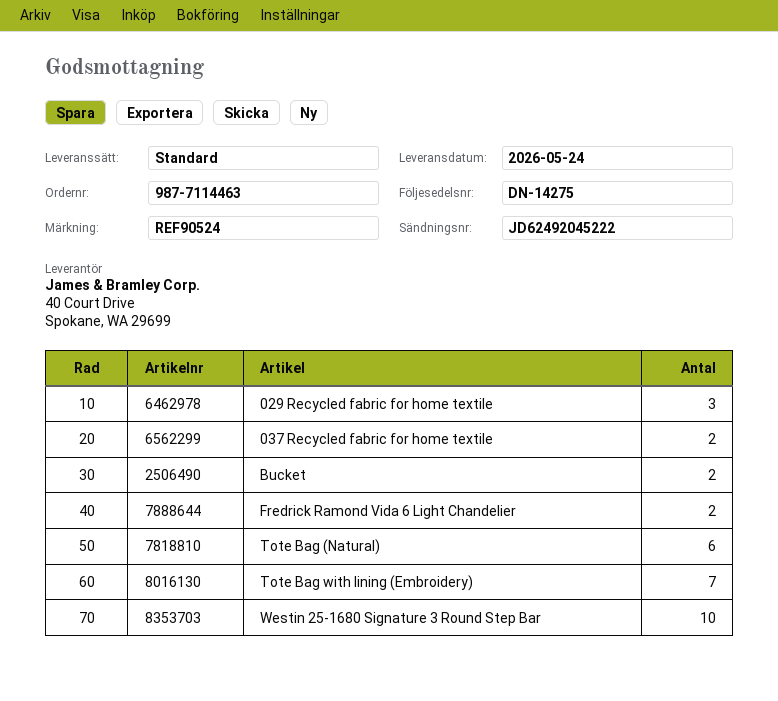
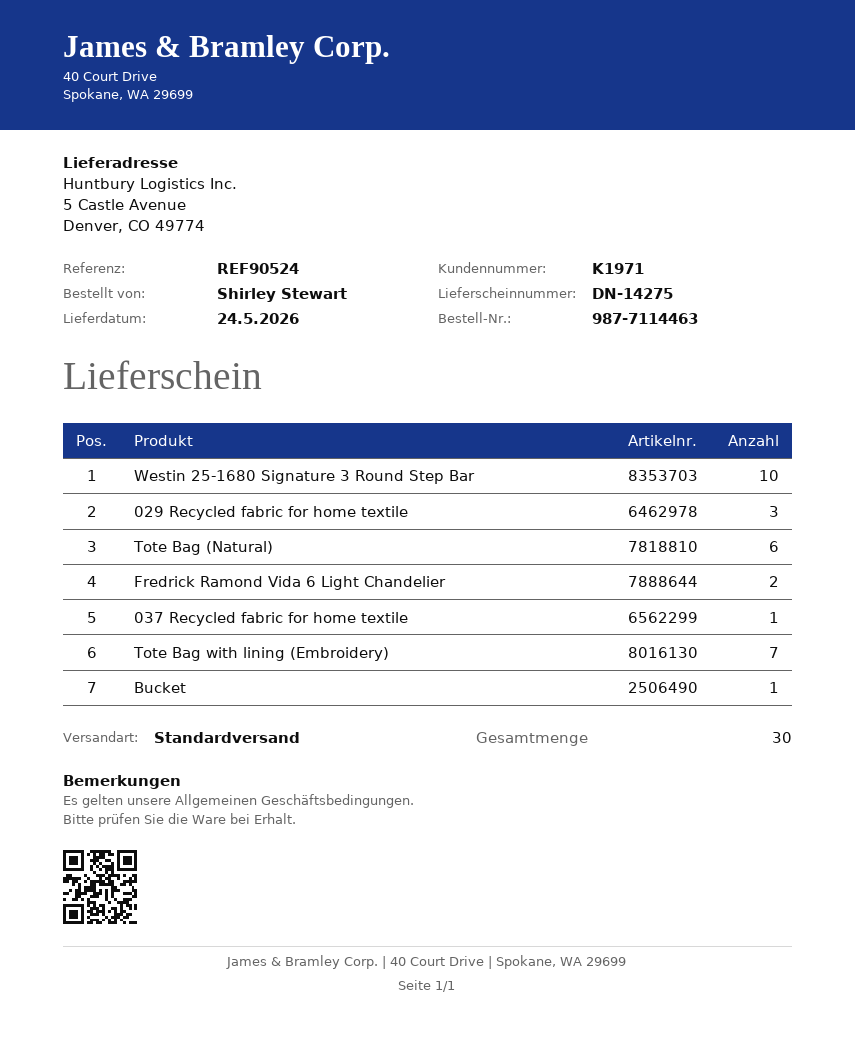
037 Recycled fabric for home textile: 2 -> 1
Bucket: 2 -> 1

